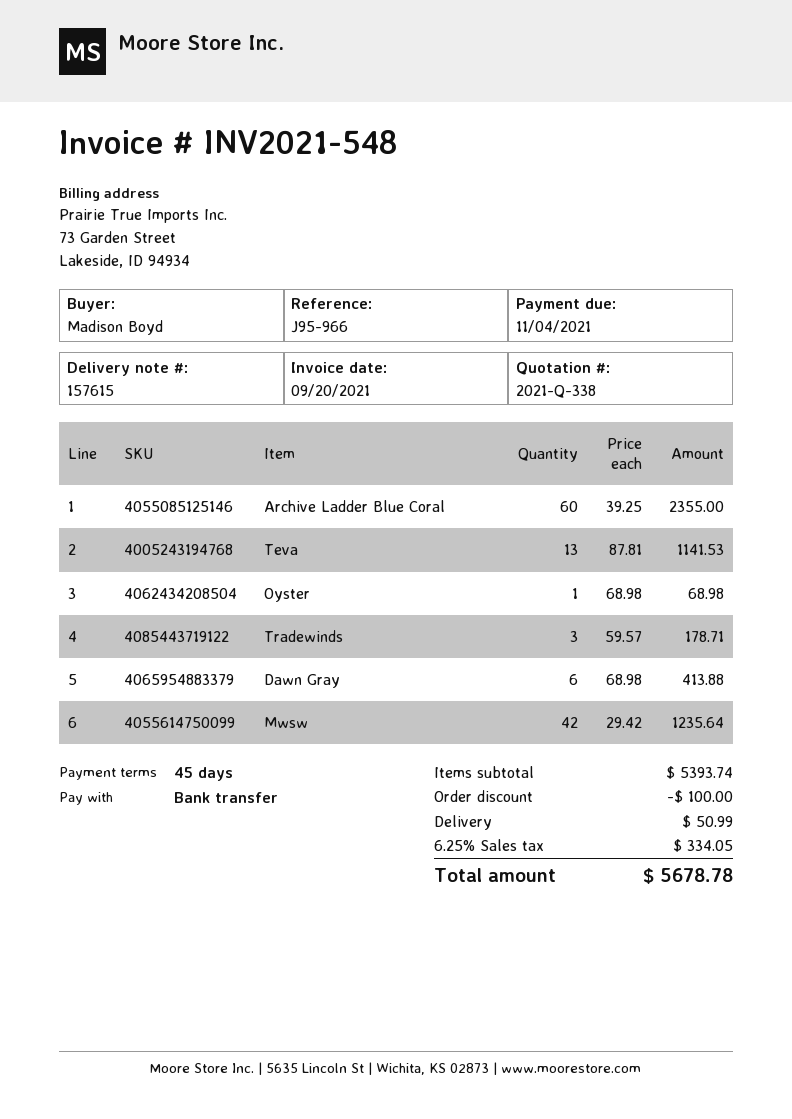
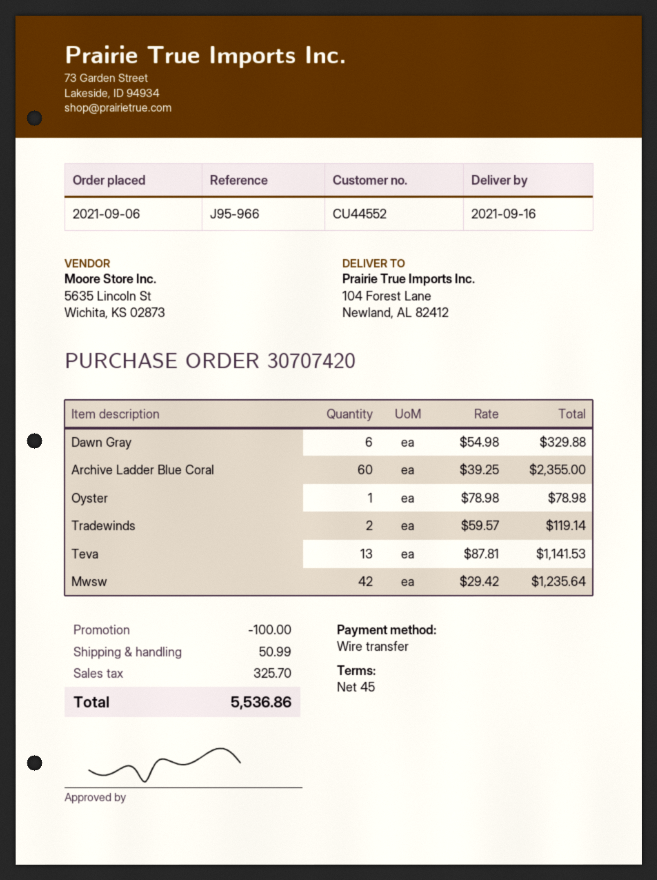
Oyster: 1 x 68.98 = 68.98 -> 1 x 78.98 = 78.98
Tradewinds: 3 x 59.57 = 178.71 -> 2 x 59.57 = 119.14
Dawn Gray: 6 x 68.98 = 413.88 -> 6 x 54.98 = 329.88
tax: 334.05 -> 325.70
total: 5678.78 -> 5536.86

